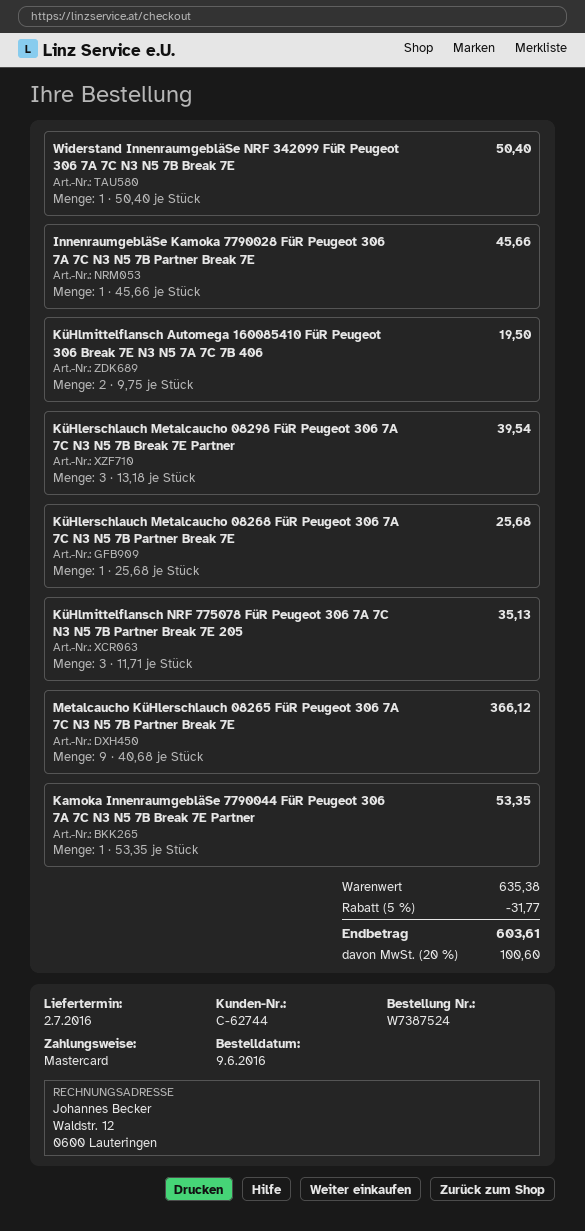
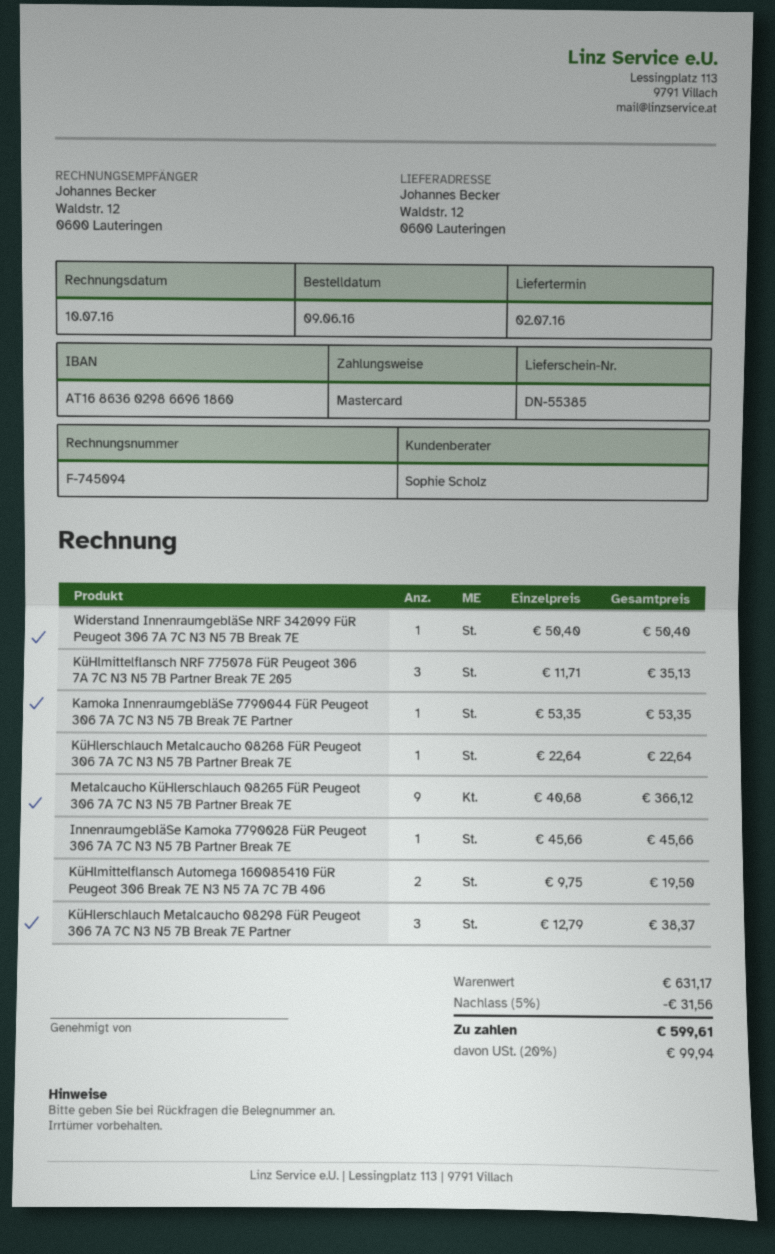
KüHlerschlauch Metalcaucho 08298 FüR Peugeot 306 7A 7C N3 N5 7B Break 7E Partner: 3 x 13.18 = 39.54 -> 3 x 12.79 = 38.37
KüHlerschlauch Metalcaucho 08268 FüR Peugeot 306 7A 7C N3 N5 7B Partner Break 7E: 1 x 25.68 = 25.68 -> 1 x 22.64 = 22.64
subtotal: 635.38 -> 631.17
discount: 5% = 31.77 -> 5% = 31.56
tax: 20% = 100.60 -> 20% = 99.94
total: 603.61 -> 599.61

